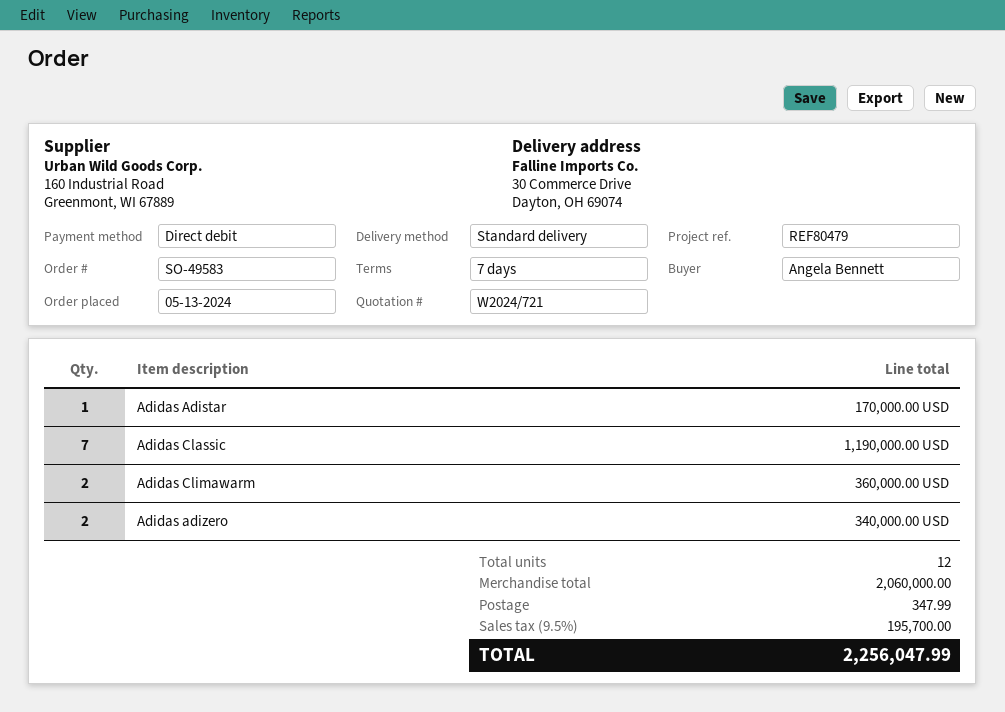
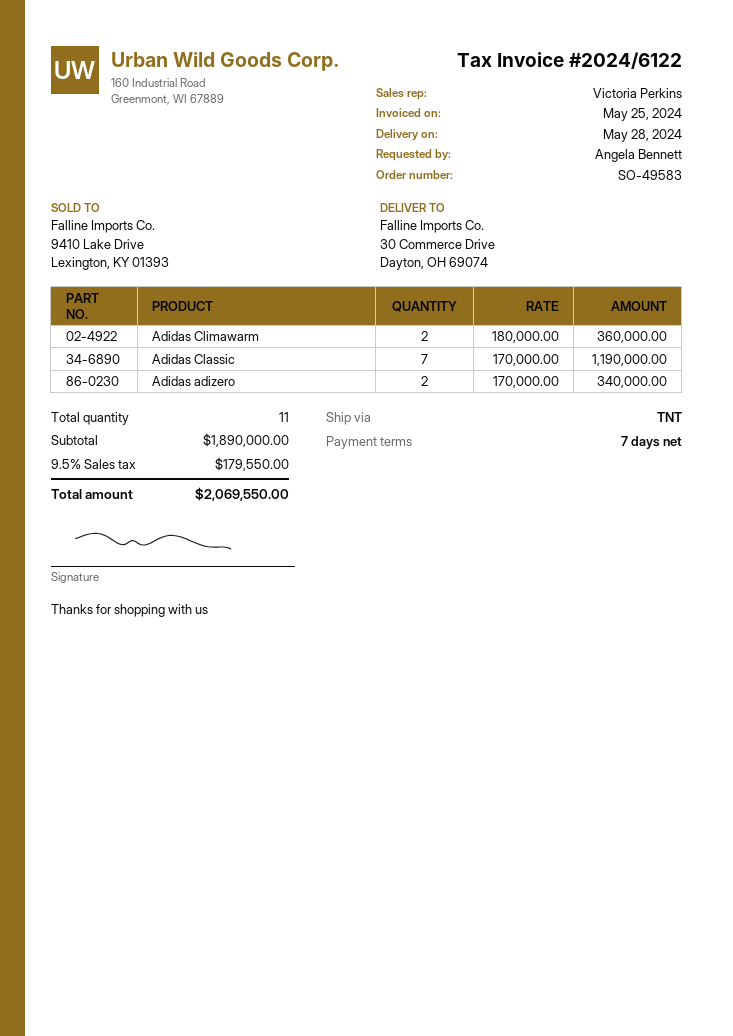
shipping method: standard -> TNT
Adidas Adistar: 1 for 170000.00 -> none
total quantity: 12 -> 11
subtotal: 2060000.00 -> 1890000.00
shipping: 347.99 -> none
tax: 9.5% = 195700.00 -> 9.5% = 179550.00
total: 2256047.99 -> 2069550.00

